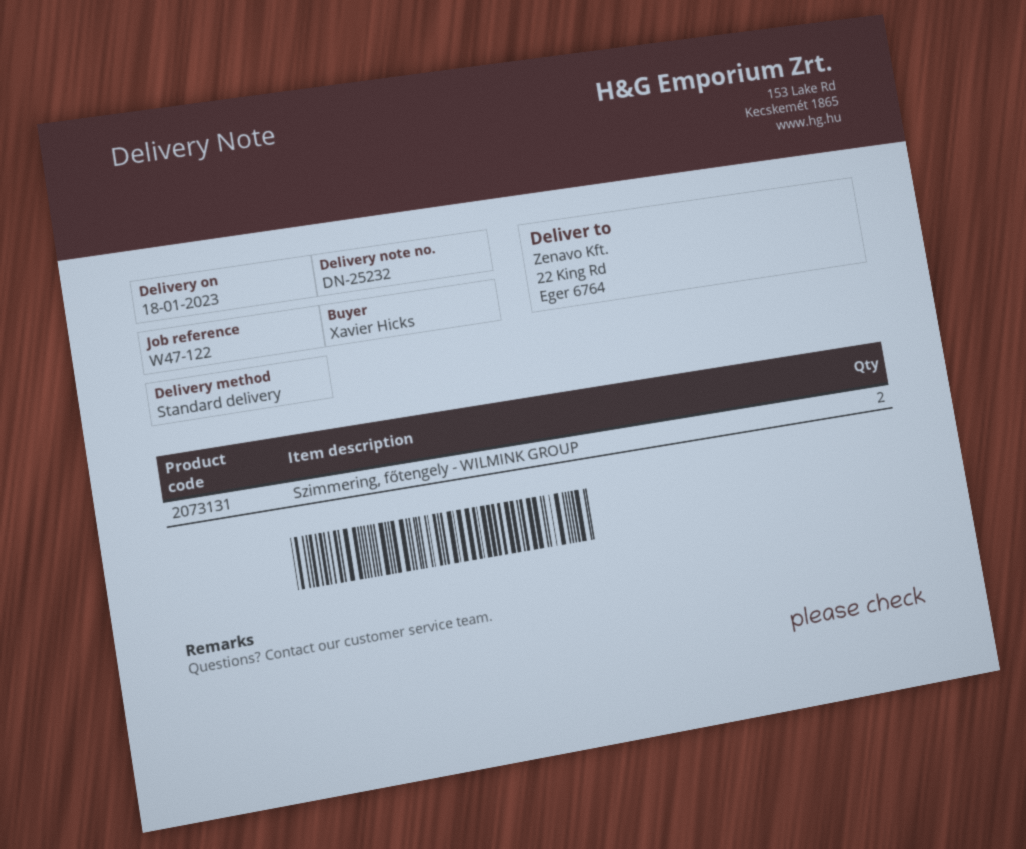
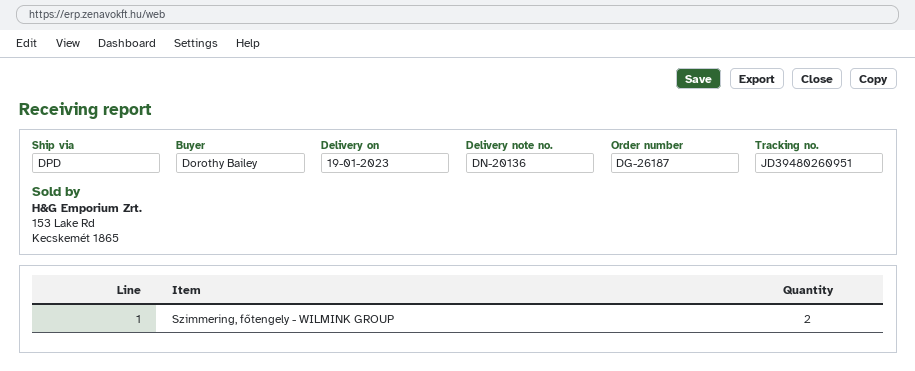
delivery note number: DN-25232 -> DN-20136
delivery date: 2023-01-18 -> 2023-01-19
ordered by: Xavier Hicks -> Dorothy Bailey
shipping method: standard -> DPD

